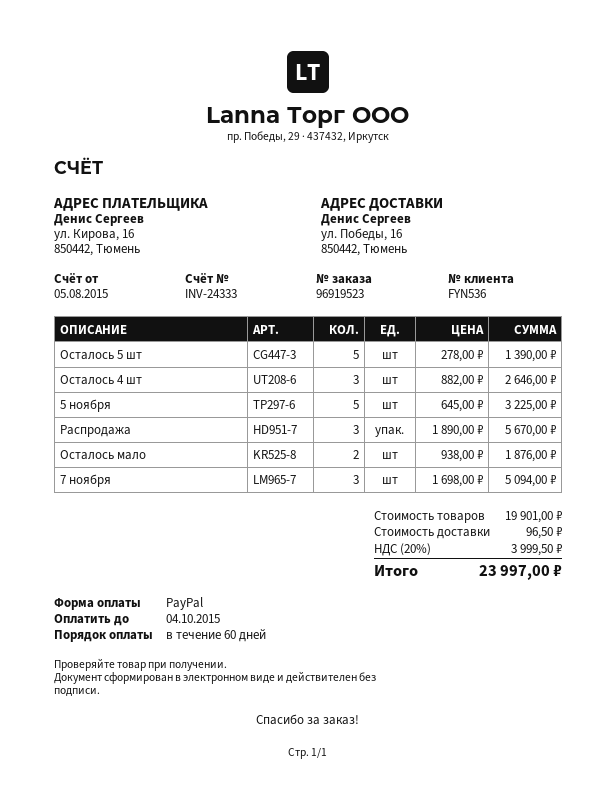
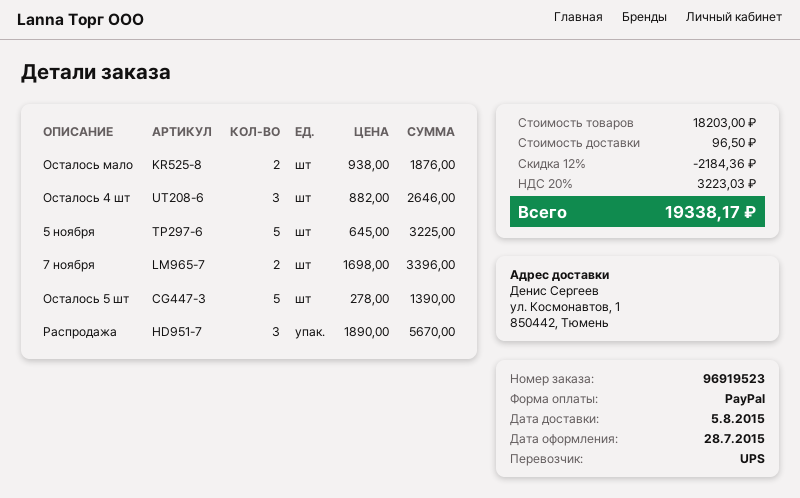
ship to: ул. Победы, 16, 850442, Тюмень -> ул. Космонавтов, 1, 850442, Тюмень
7 ноября: 3 x 1698.00 = 5094.00 -> 2 x 1698.00 = 3396.00
subtotal: 19901.00 -> 18203.00
discount: none -> 12% = 2184.36
tax: 20% = 3999.50 -> 20% = 3223.03
total: 23997.00 -> 19338.17

